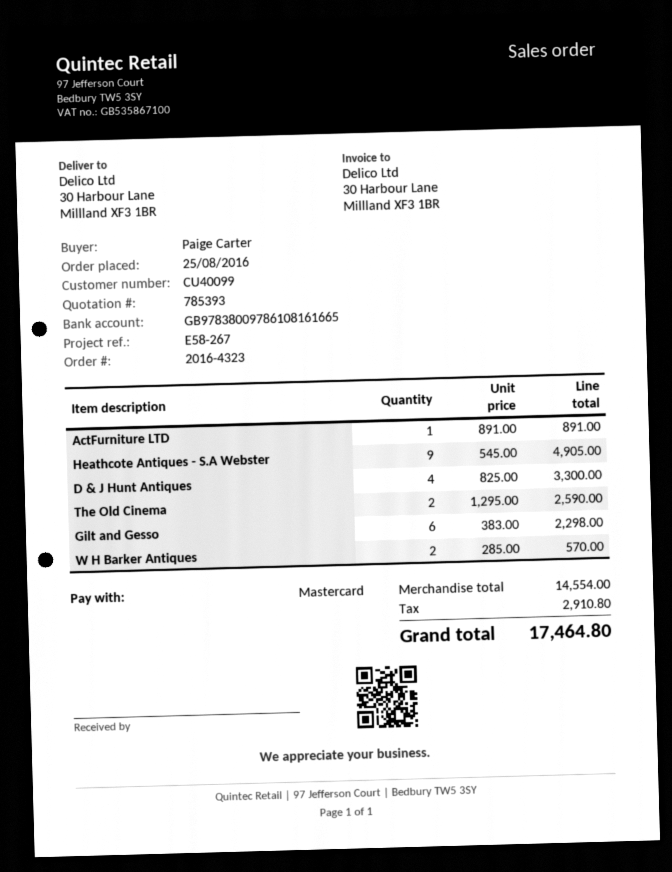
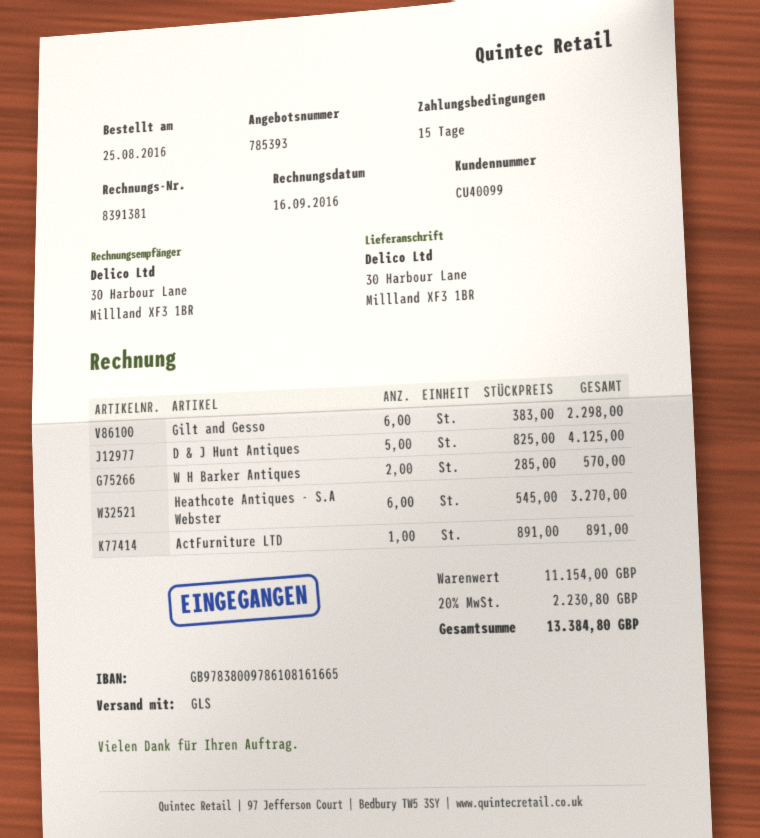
Heathcote Antiques - S.A Webster: 9 x 545.00 = 4905.00 -> 6 x 545.00 = 3270.00
D & J Hunt Antiques: 4 x 825.00 = 3300.00 -> 5 x 825.00 = 4125.00
The Old Cinema: 2 x 1295.00 = 2590.00 -> none
subtotal: 14554.00 -> 11154.00
tax: 2910.80 -> 2230.80
total: 17464.80 -> 13384.80

